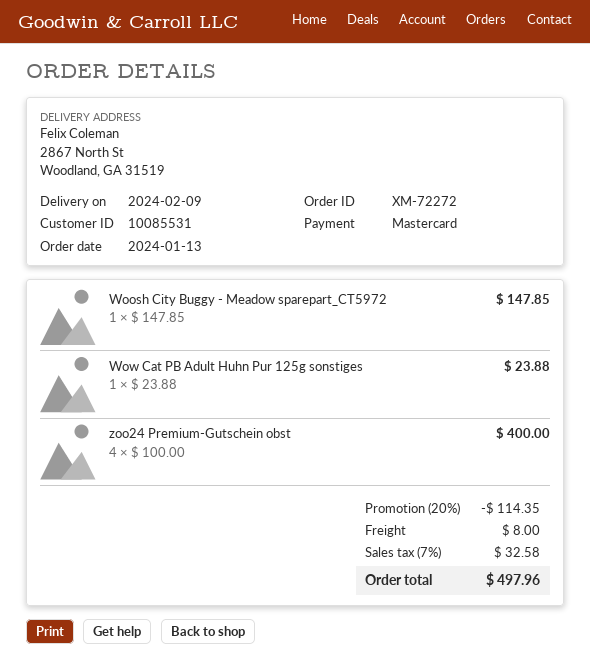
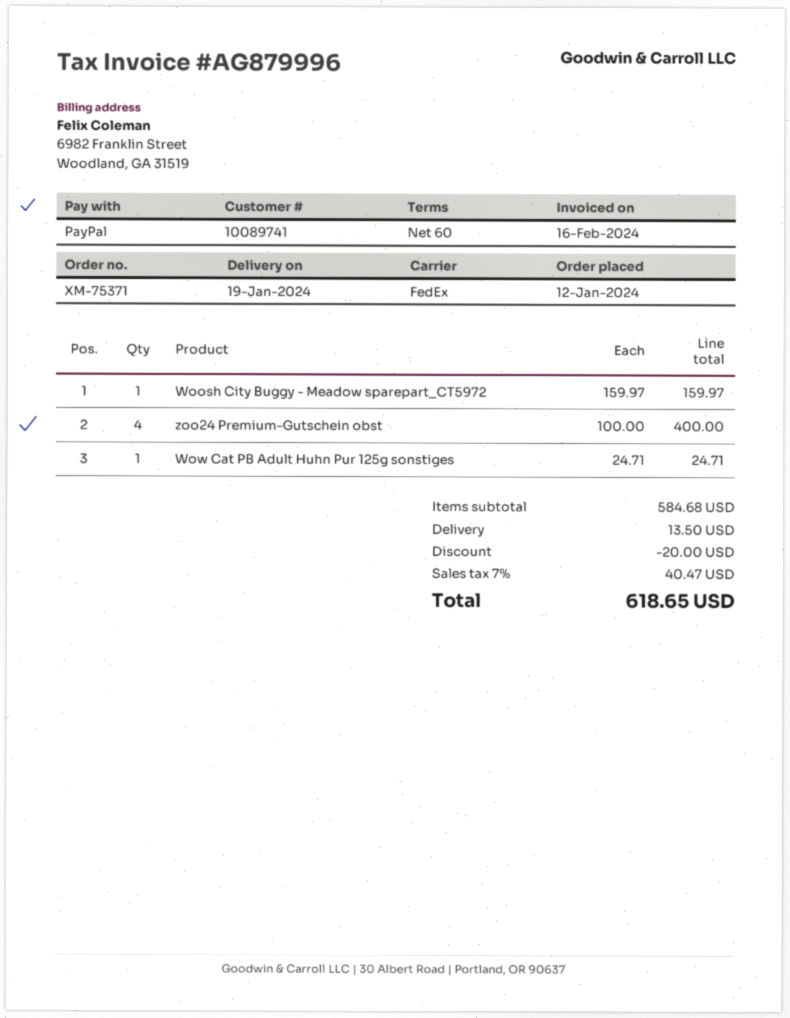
order number: XM-72272 -> XM-75371
order date: 2024-01-13 -> 2024-01-12
delivery date: 2024-02-09 -> 2024-01-19
customer number: 10085531 -> 10089741
payment method: Mastercard -> PayPal
Woosh City Buggy - Meadow sparepart_CT5972: 1 x 147.85 = 147.85 -> 1 x 159.97 = 159.97
Wow Cat PB Adult Huhn Pur 125g sonstiges: 1 x 23.88 = 23.88 -> 1 x 24.71 = 24.71
discount: 114.35 -> 20.00
shipping: 8.00 -> 13.50
tax: 7% = 32.58 -> 7% = 40.47
total: 497.96 -> 618.65

